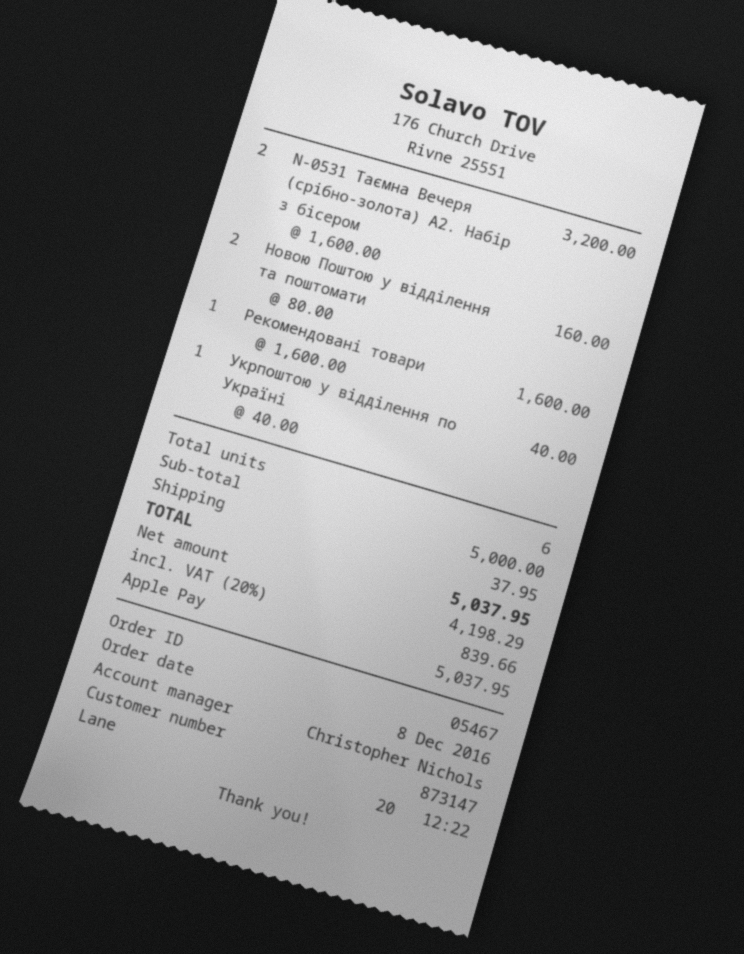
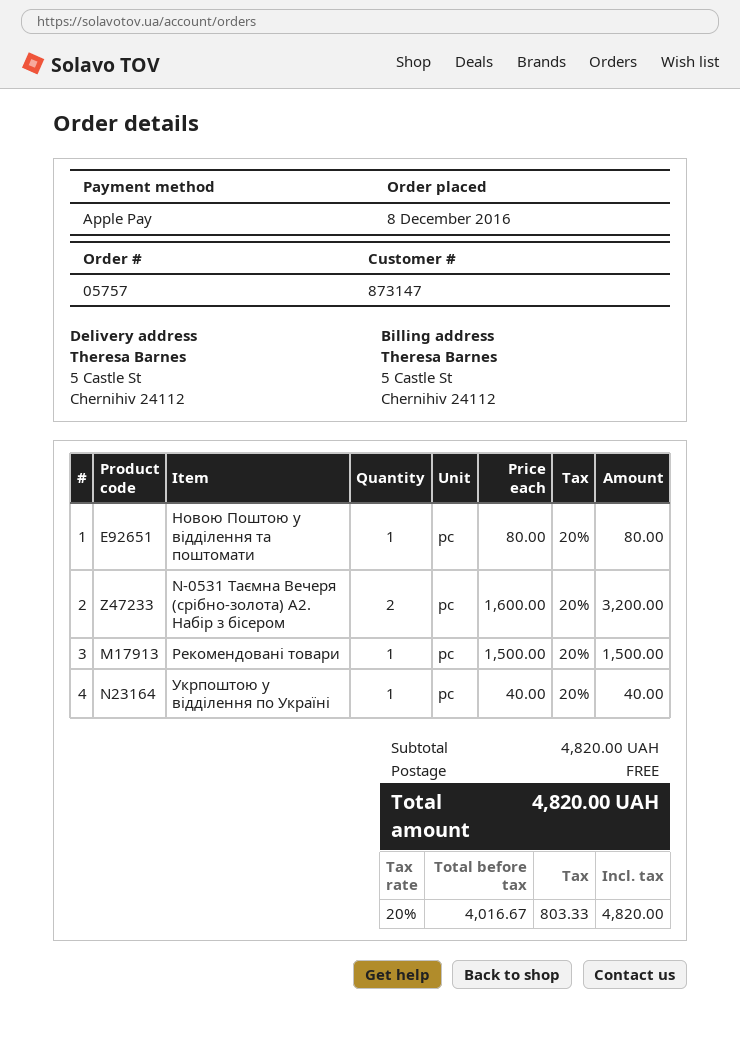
order number: 05467 -> 05757
Новою Поштою у відділення та поштомати: 2 x 80.00 = 160.00 -> 1 x 80.00 = 80.00
Рекомендовані товари: 1 x 1600.00 = 1600.00 -> 1 x 1500.00 = 1500.00
subtotal: 5000.00 -> 4820.00
shipping: 37.95 -> 0.00
net: 4198.29 -> 4016.67
tax: 20% = 839.66 -> 20% = 803.33
total: 5037.95 -> 4820.00

